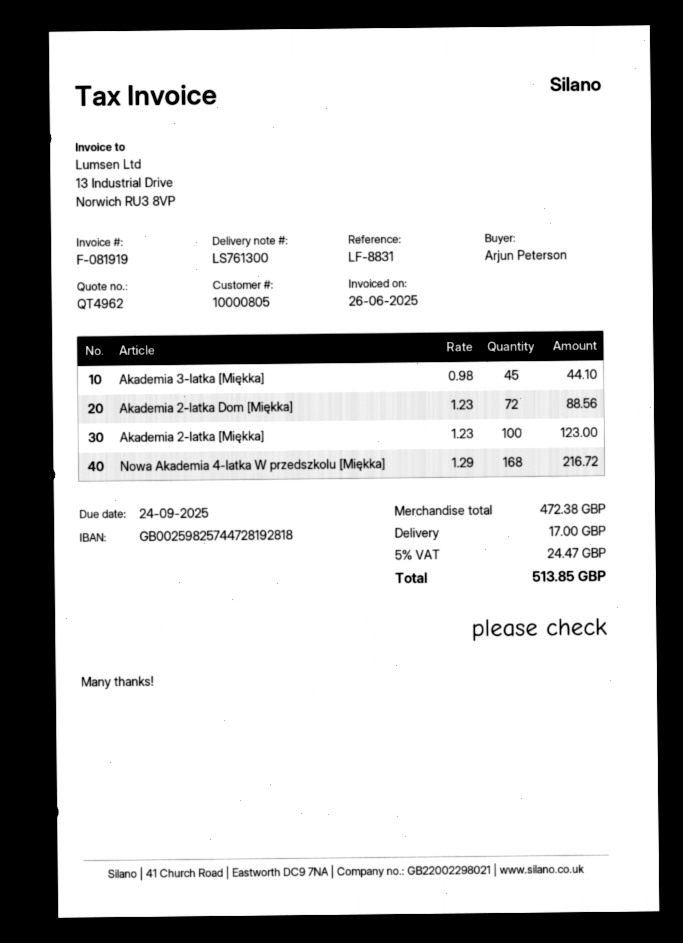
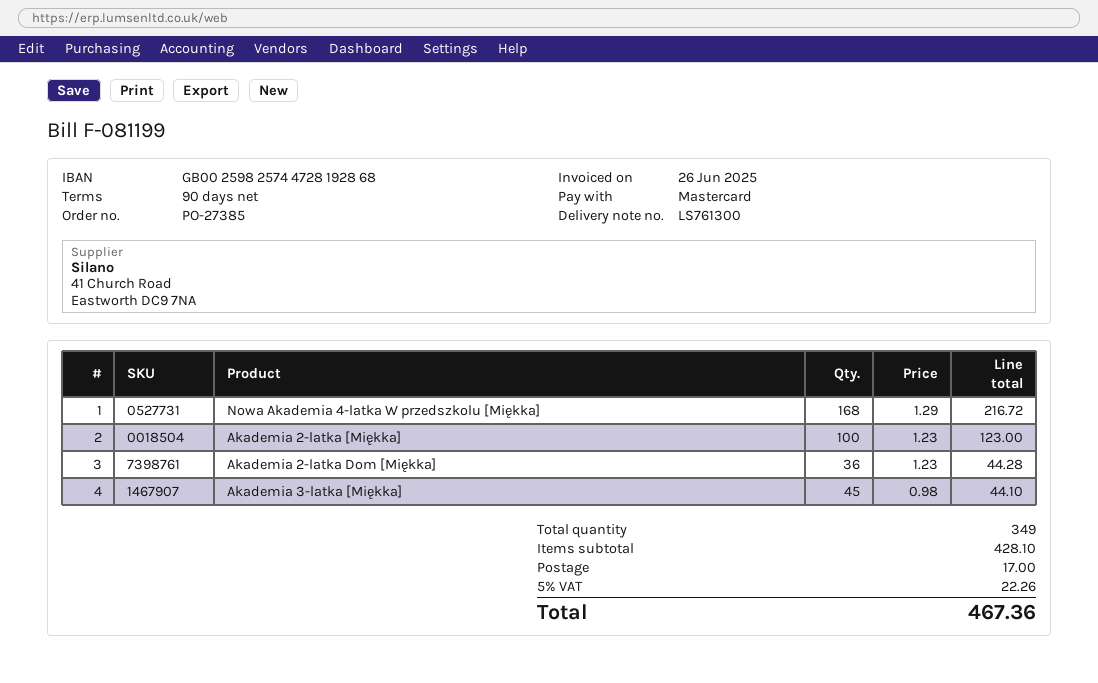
invoice number: F-081919 -> F-081199
bank account: GB00259825744728192818 -> GB00259825744728192868
Akademia 2-latka Dom [Miękka]: 72 x 1.23 = 88.56 -> 36 x 1.23 = 44.28
subtotal: 472.38 -> 428.10
tax: 5% = 24.47 -> 5% = 22.26
total: 513.85 -> 467.36

